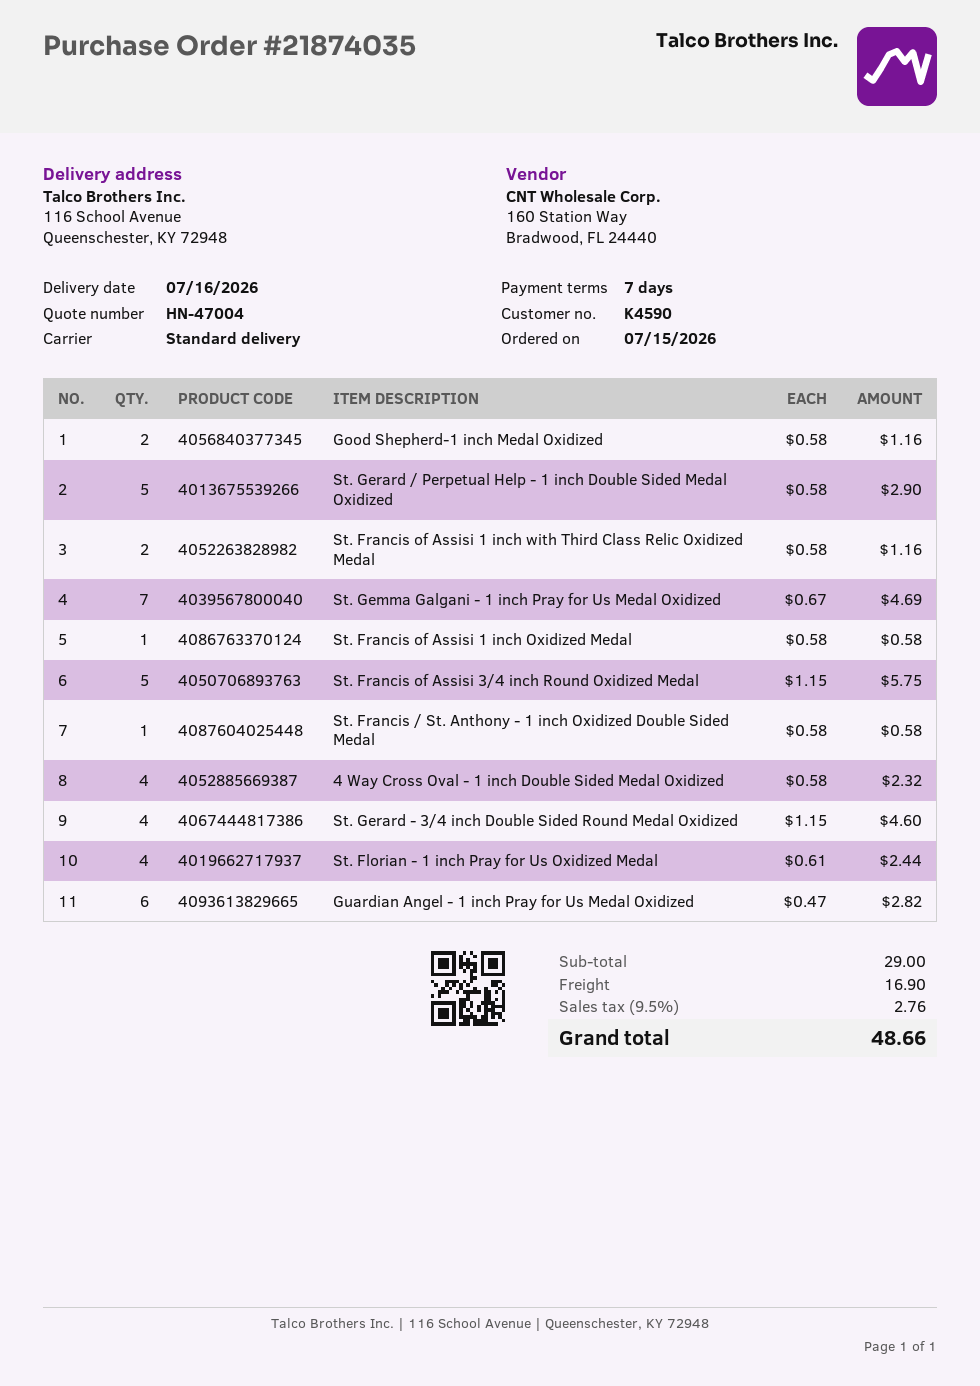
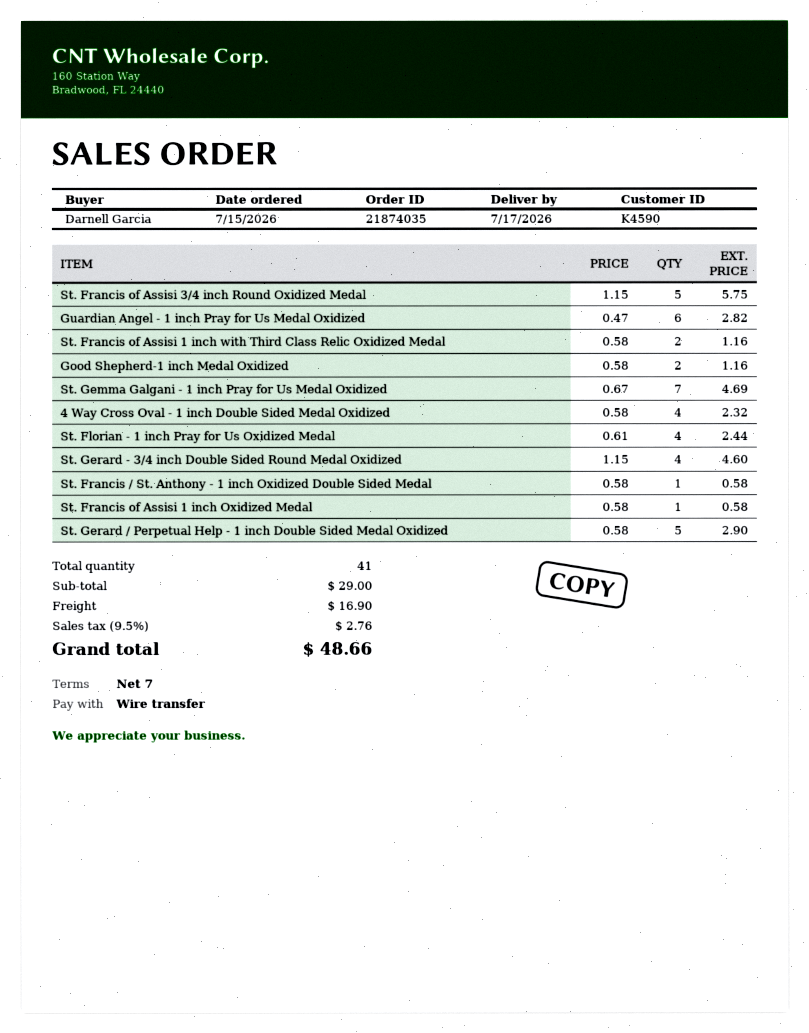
delivery date: 2026-07-16 -> 2026-07-17

